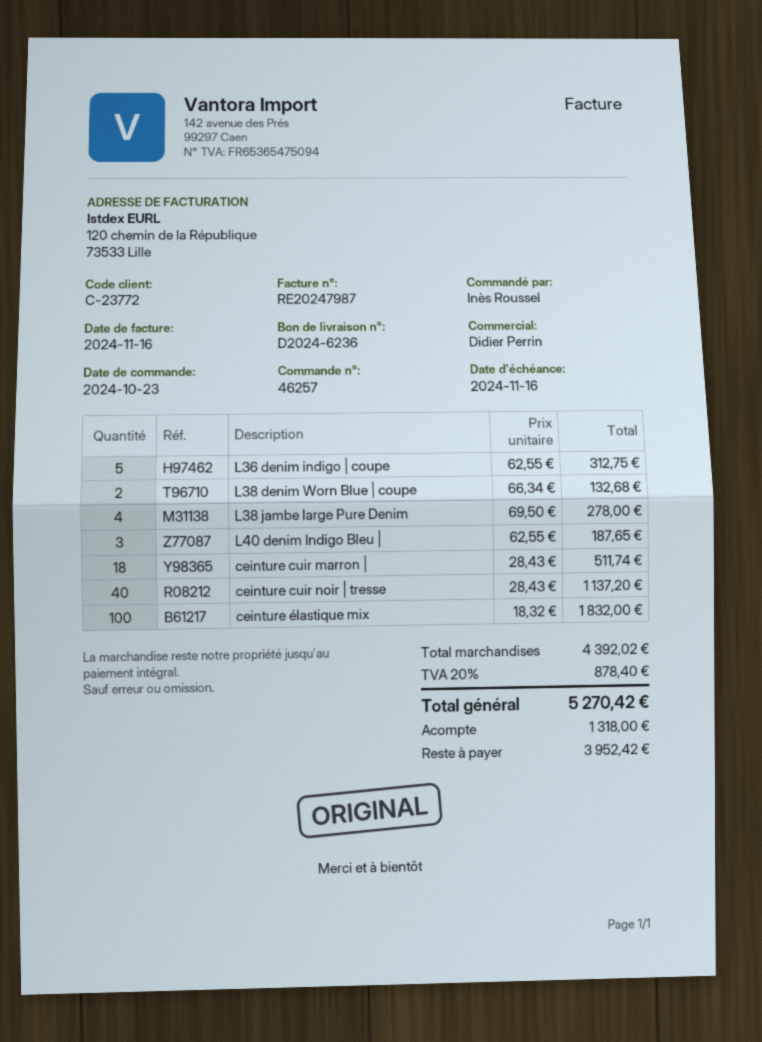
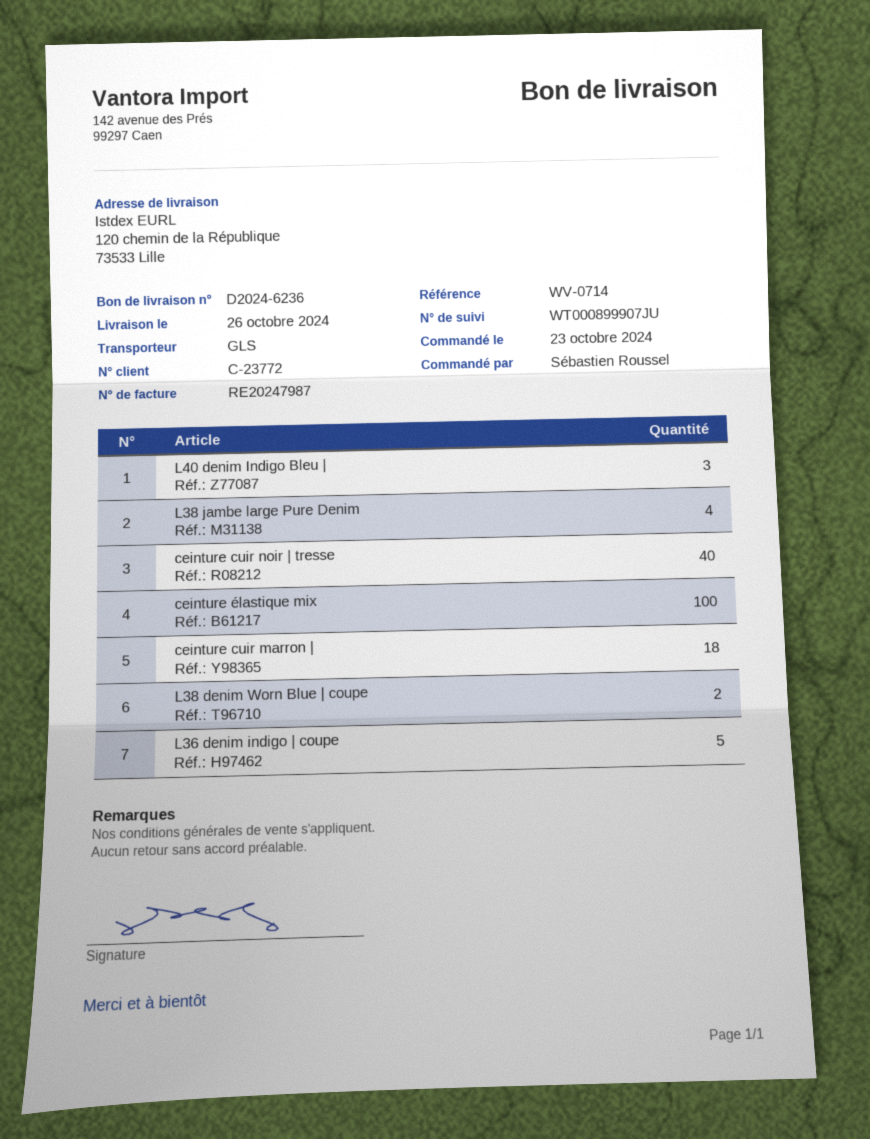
ordered by: Inès Roussel -> Sébastien Roussel

